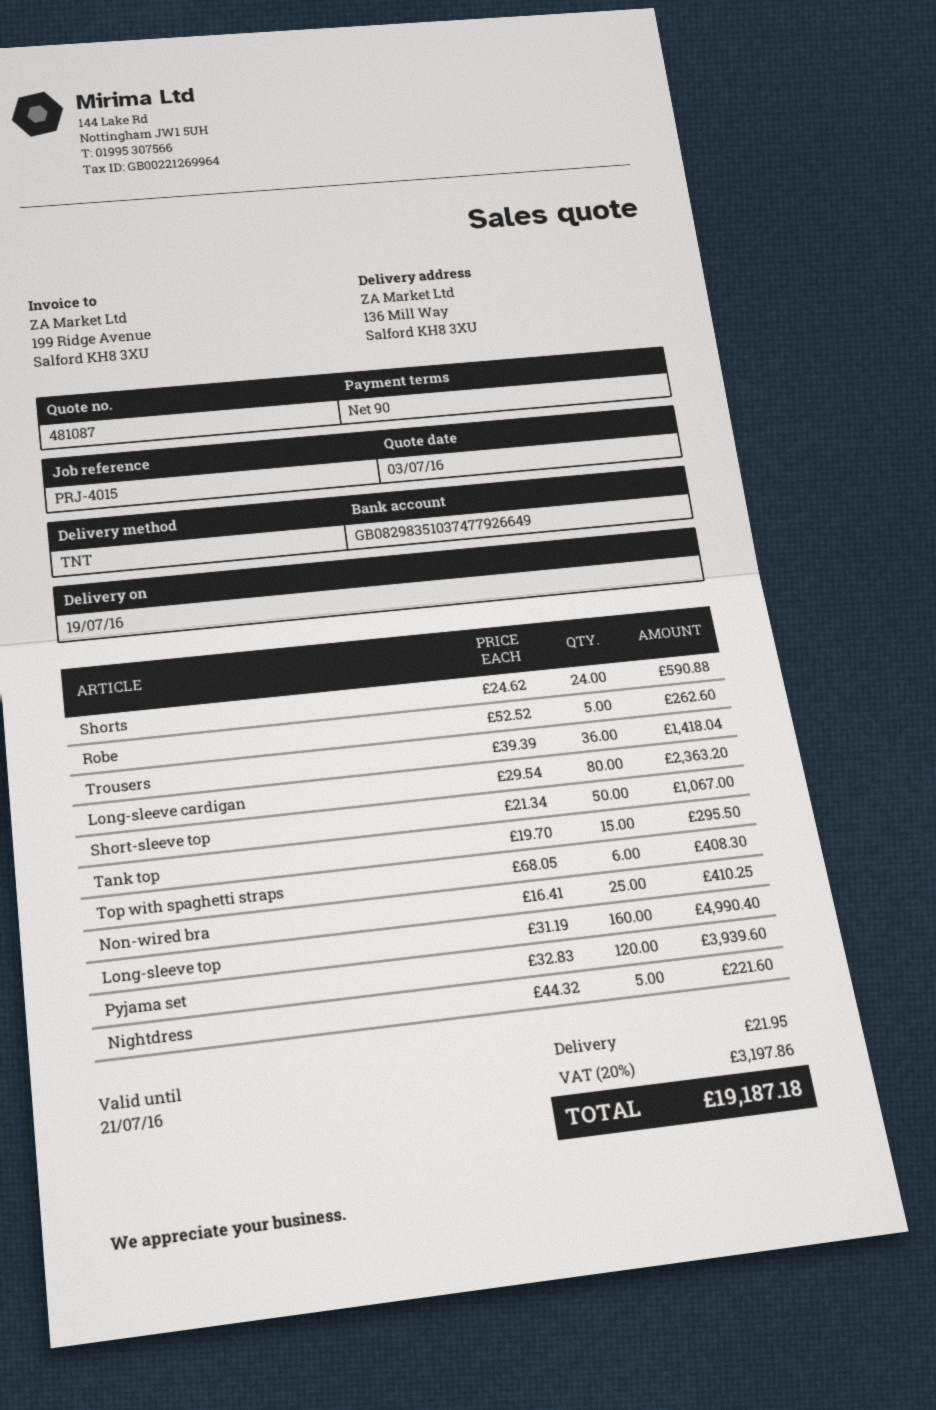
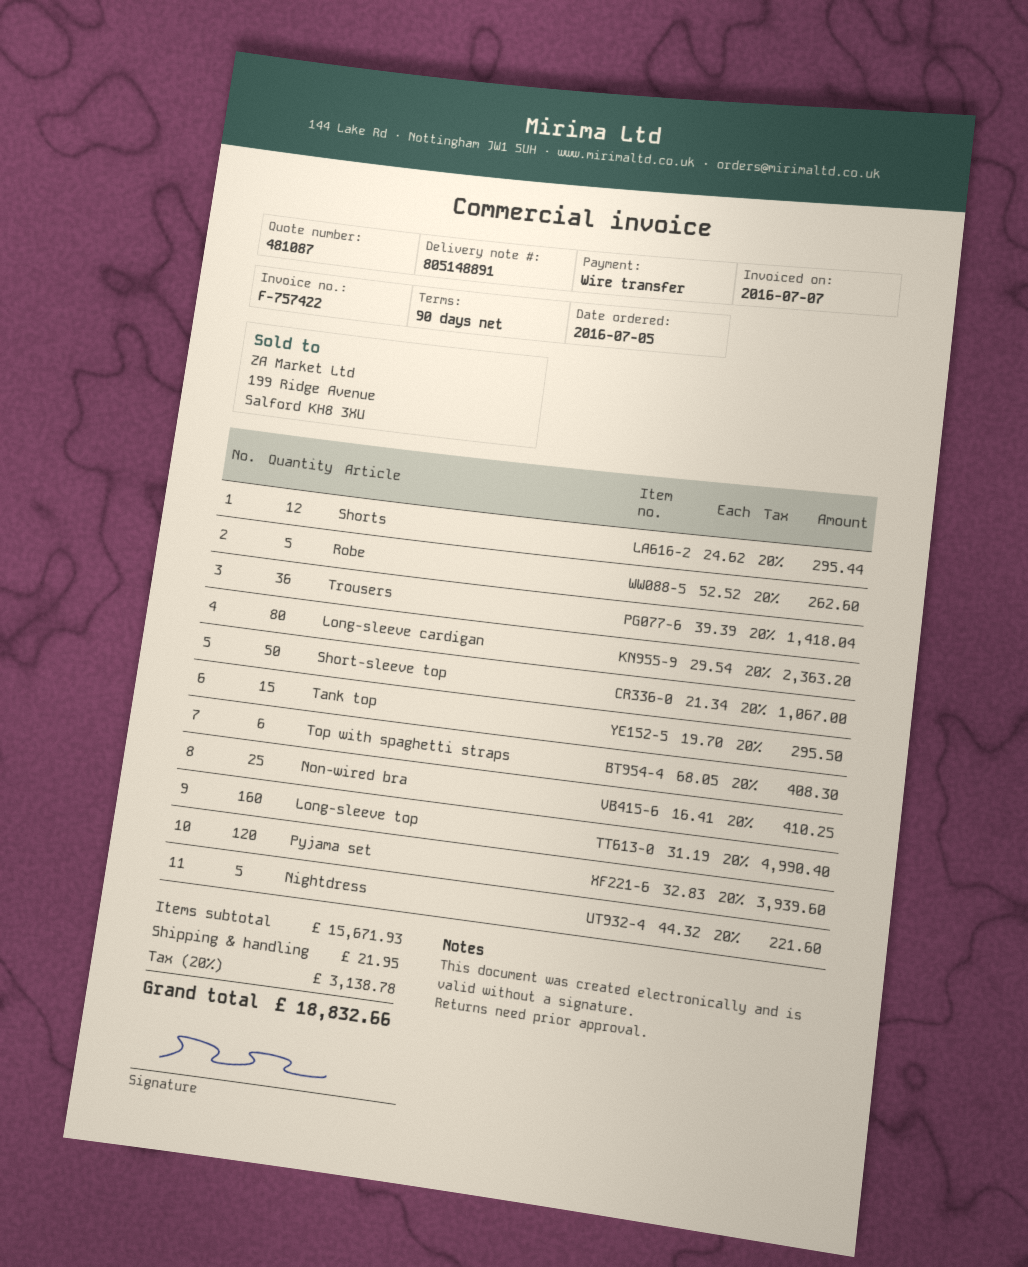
Shorts: 24 x 24.62 = 590.88 -> 12 x 24.62 = 295.44
tax: 20% = 3197.86 -> 20% = 3138.78
total: 19187.18 -> 18832.66

